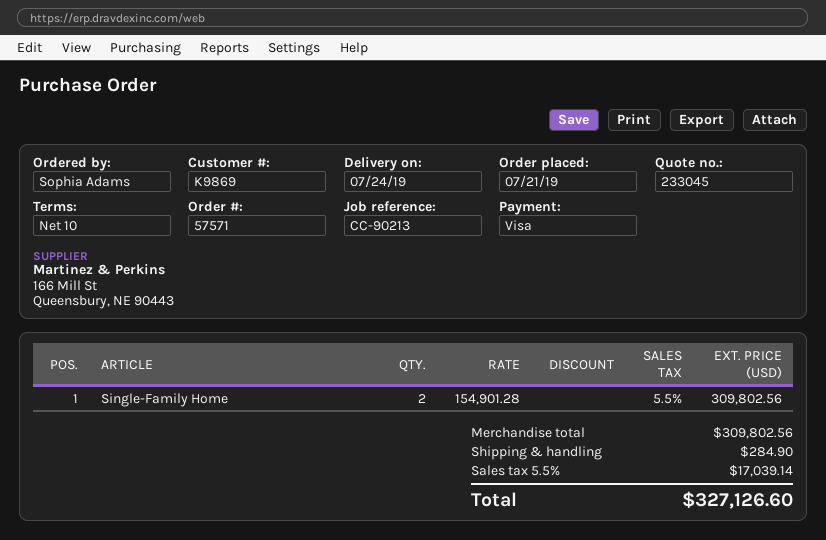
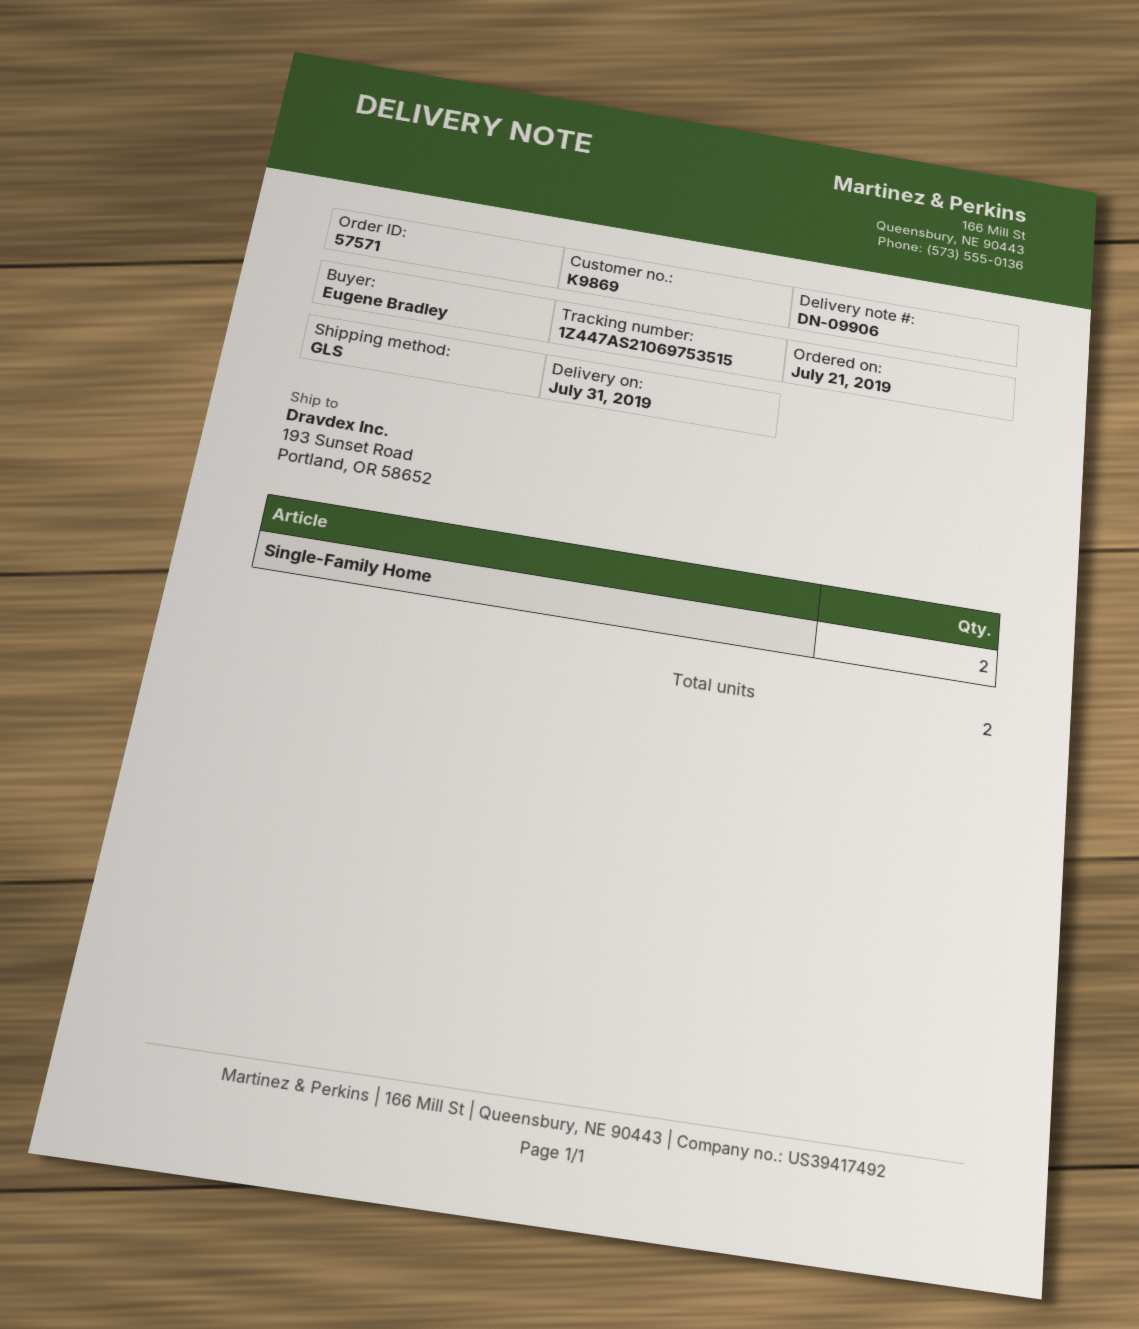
delivery date: 2019-07-24 -> 2019-07-31
ordered by: Sophia Adams -> Eugene Bradley

